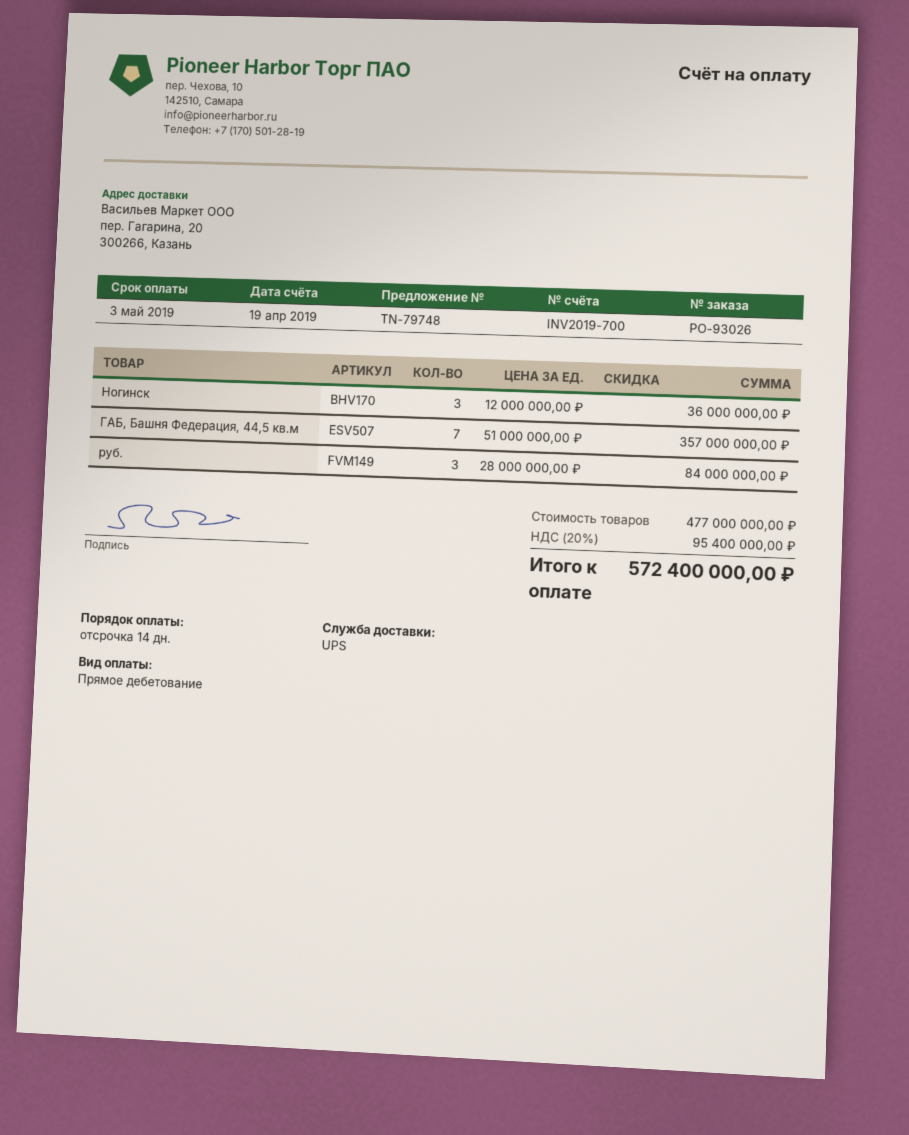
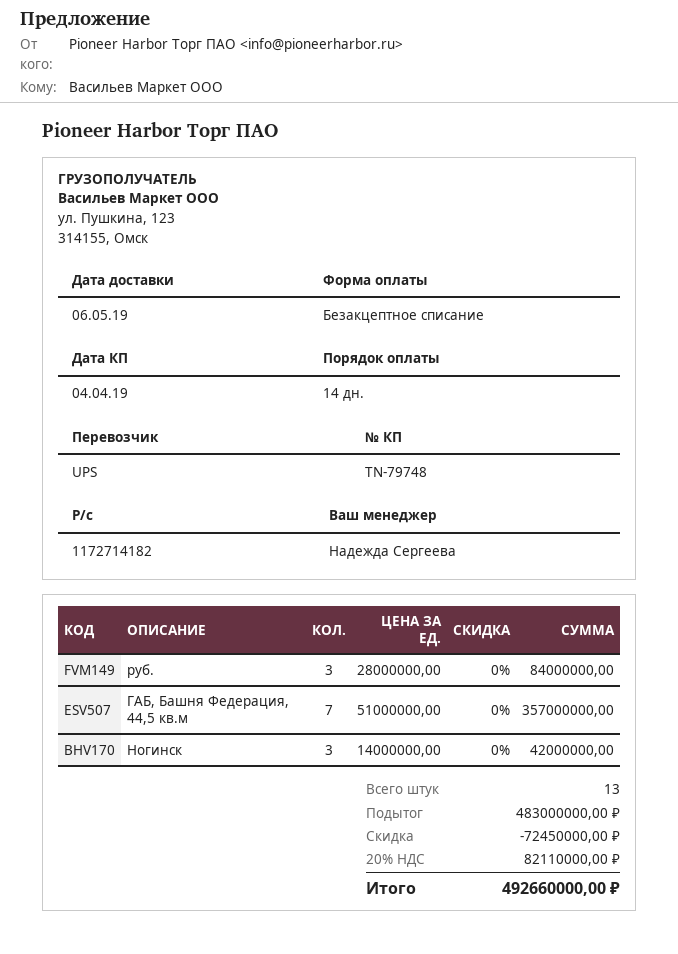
ship to: пер. Гагарина, 20, 300266, Казань -> ул. Пушкина, 123, 314155, Омск
Ногинск: 3 x 12000000.00 = 36000000.00 -> 3 x 14000000.00 = 42000000.00
subtotal: 477000000.00 -> 483000000.00
discount: none -> 72450000.00
tax: 20% = 95400000.00 -> 20% = 82110000.00
total: 572400000.00 -> 492660000.00

